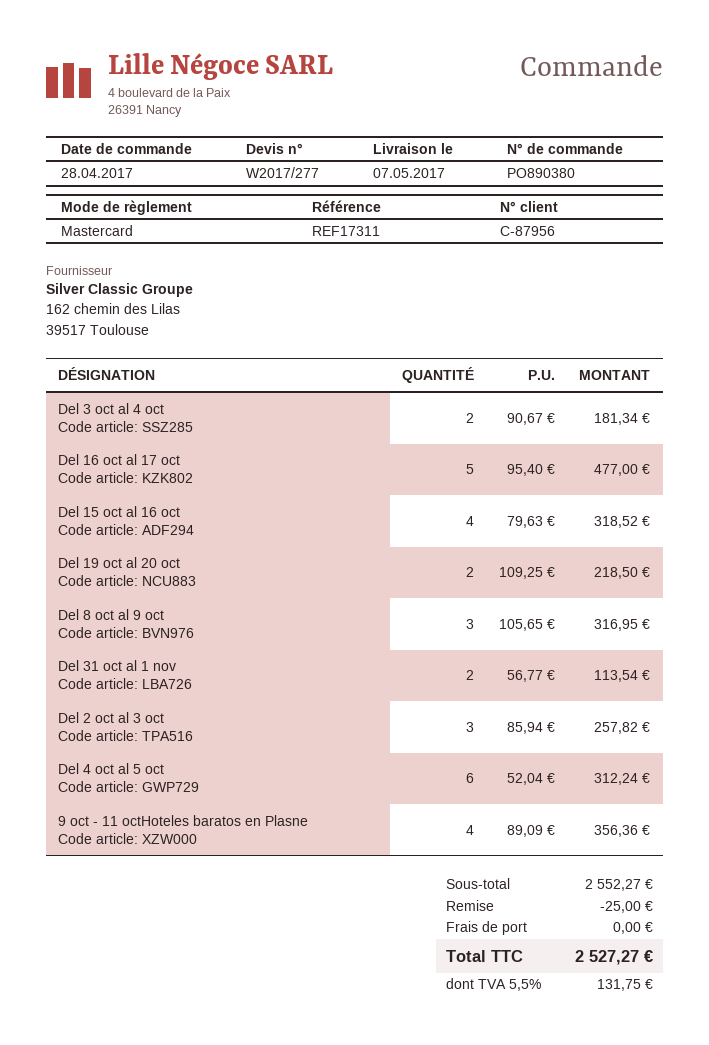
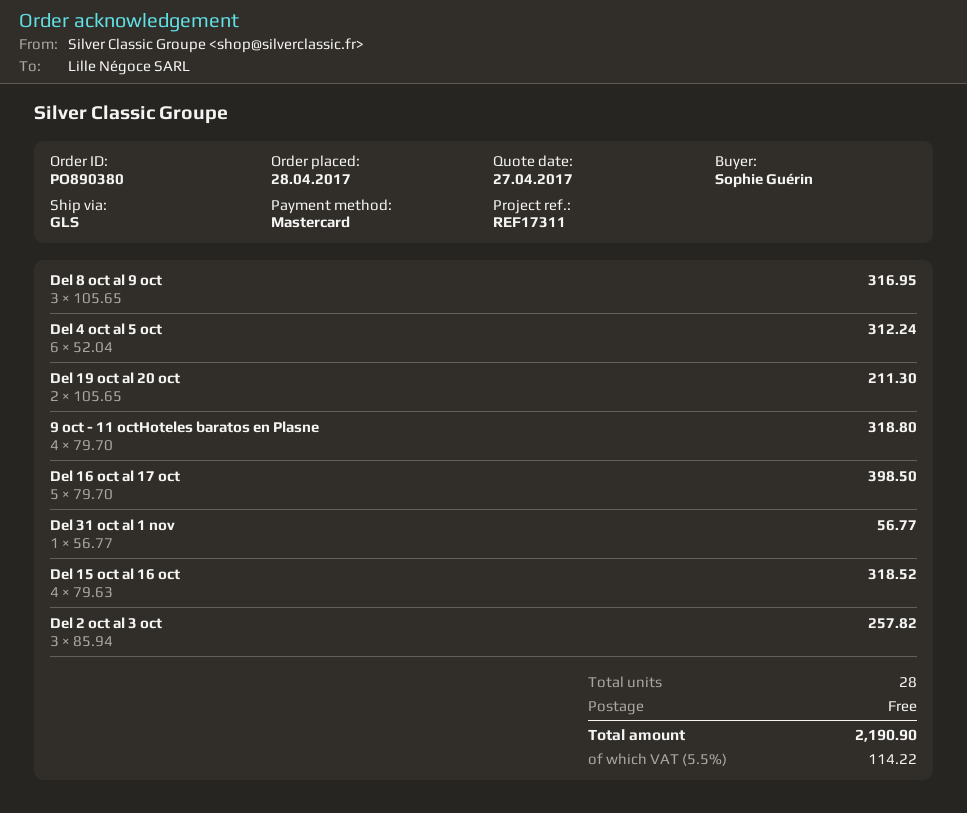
Del 3 oct al 4 oct: 2 x 90.67 = 181.34 -> none
Del 16 oct al 17 oct: 5 x 95.40 = 477.00 -> 5 x 79.70 = 398.50
Del 19 oct al 20 oct: 2 x 109.25 = 218.50 -> 2 x 105.65 = 211.30
Del 31 oct al 1 nov: 2 x 56.77 = 113.54 -> 1 x 56.77 = 56.77
9 oct - 11 octHoteles baratos en Plasne: 4 x 89.09 = 356.36 -> 4 x 79.70 = 318.80
discount: 25.00 -> none
tax: 5.5% = 131.75 -> 5.5% = 114.22
total: 2527.27 -> 2190.90

